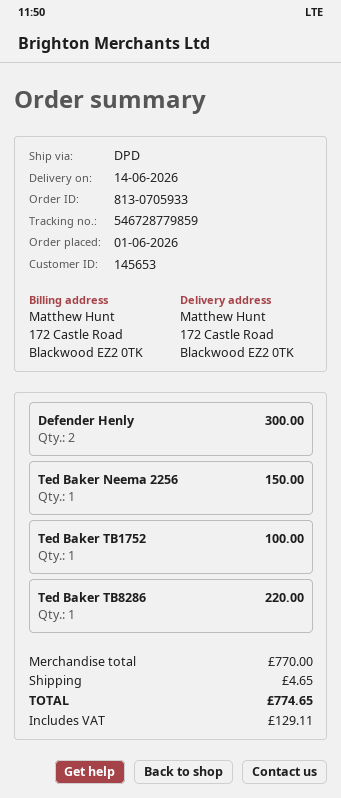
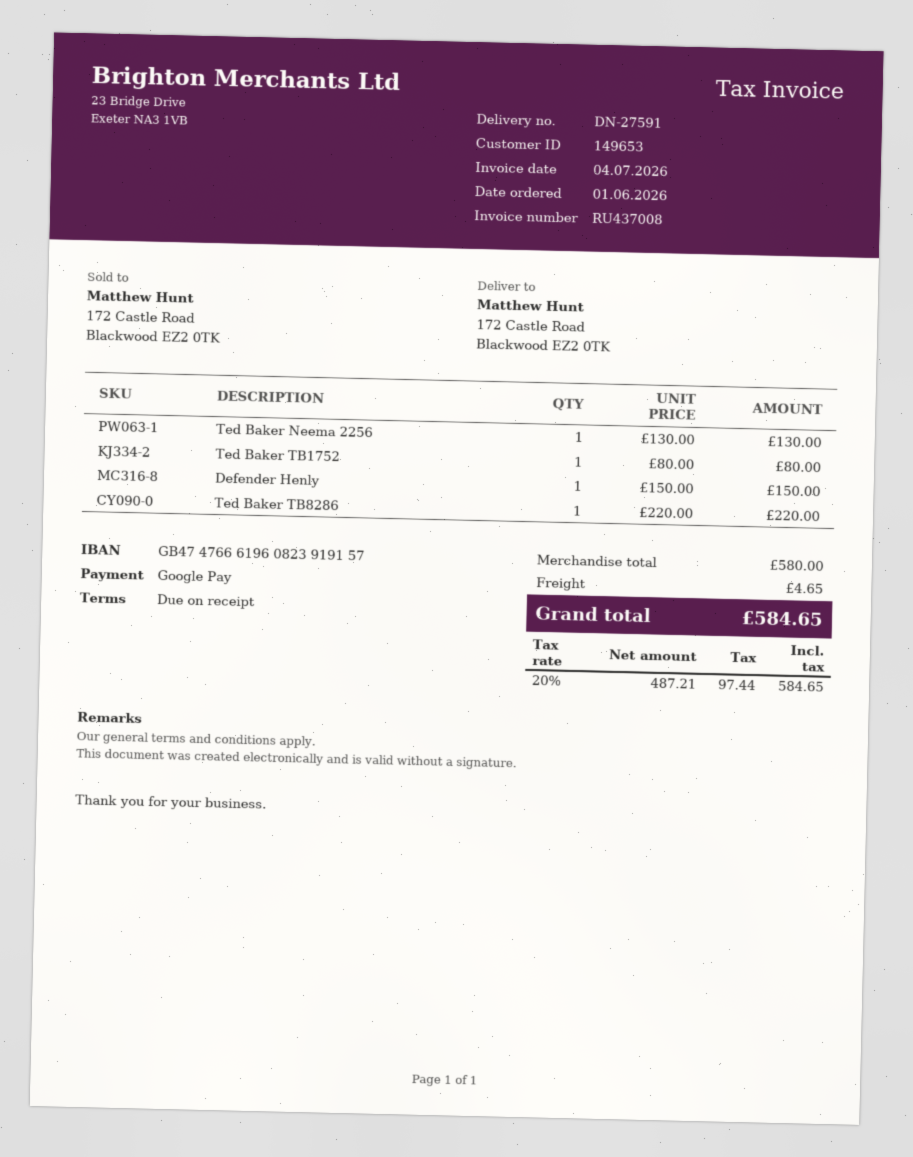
customer number: 145653 -> 149653
Defender Henly: 2 for 300.00 -> 1 for 150.00
Ted Baker Neema 2256: 1 for 150.00 -> 1 for 130.00
Ted Baker TB1752: 1 for 100.00 -> 1 for 80.00
subtotal: 770.00 -> 580.00
tax: 129.11 -> 97.44
total: 774.65 -> 584.65

